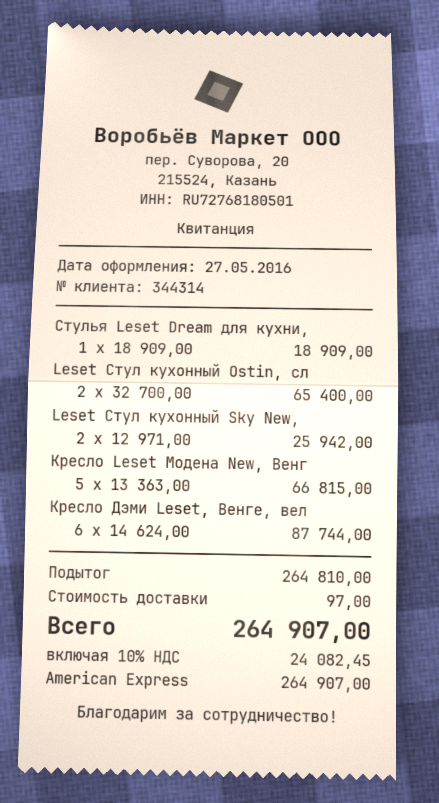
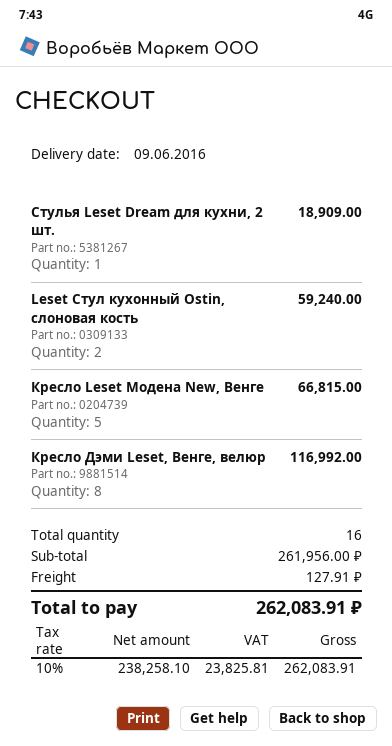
Leset Стул кухонный Ostin, сл: 2 for 65400.00 -> 2 for 59240.00
Leset Стул кухонный Sky New,: 2 for 25942.00 -> none
Кресло Дэми Leset, Венге, вел: 6 for 87744.00 -> 8 for 116992.00
subtotal: 264810.00 -> 261956.00
shipping: 97.00 -> 127.91
tax: 10% = 24082.45 -> 10% = 23825.81
total: 264907.00 -> 262083.91

